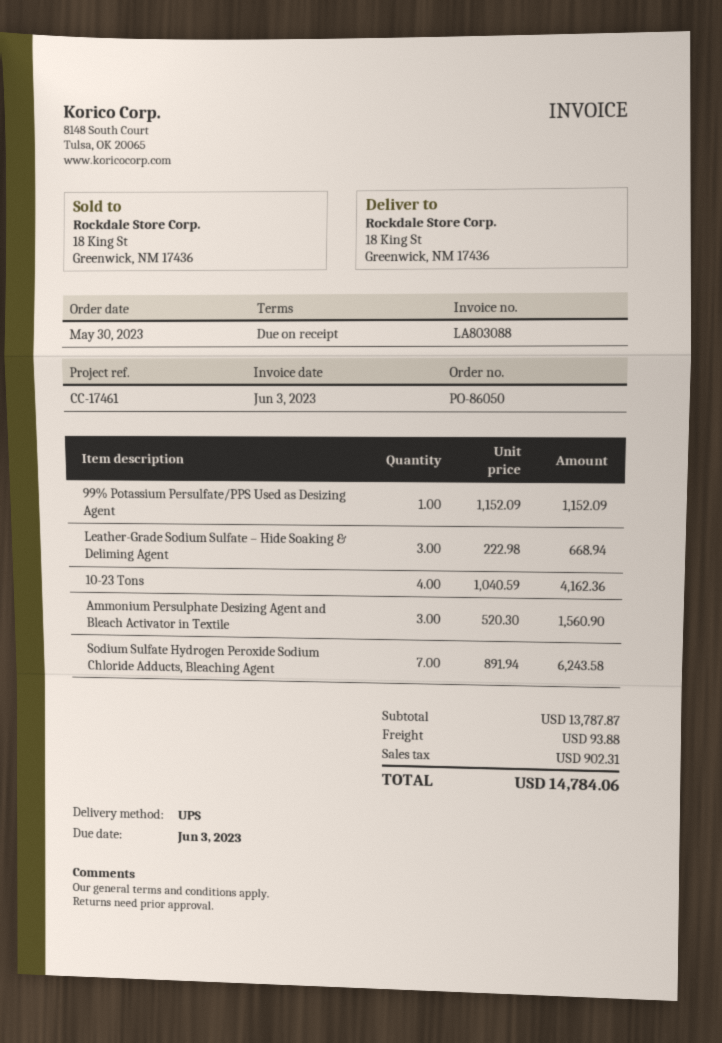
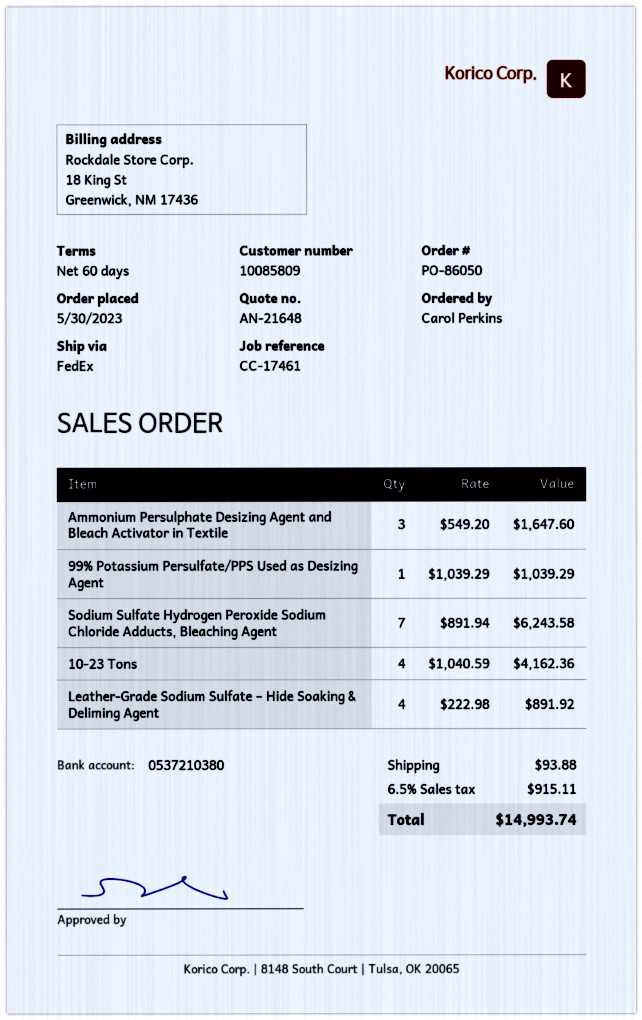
payment terms: on receipt -> 60 days
shipping method: UPS -> FedEx
99% Potassium Persulfate/PPS Used as Desizing Agent: 1 x 1152.09 = 1152.09 -> 1 x 1039.29 = 1039.29
Leather-Grade Sodium Sulfate – Hide Soaking & Deliming Agent: 3 x 222.98 = 668.94 -> 4 x 222.98 = 891.92
Ammonium Persulphate Desizing Agent and Bleach Activator in Textile: 3 x 520.30 = 1560.90 -> 3 x 549.20 = 1647.60
tax: 902.31 -> 915.11
total: 14784.06 -> 14993.74

